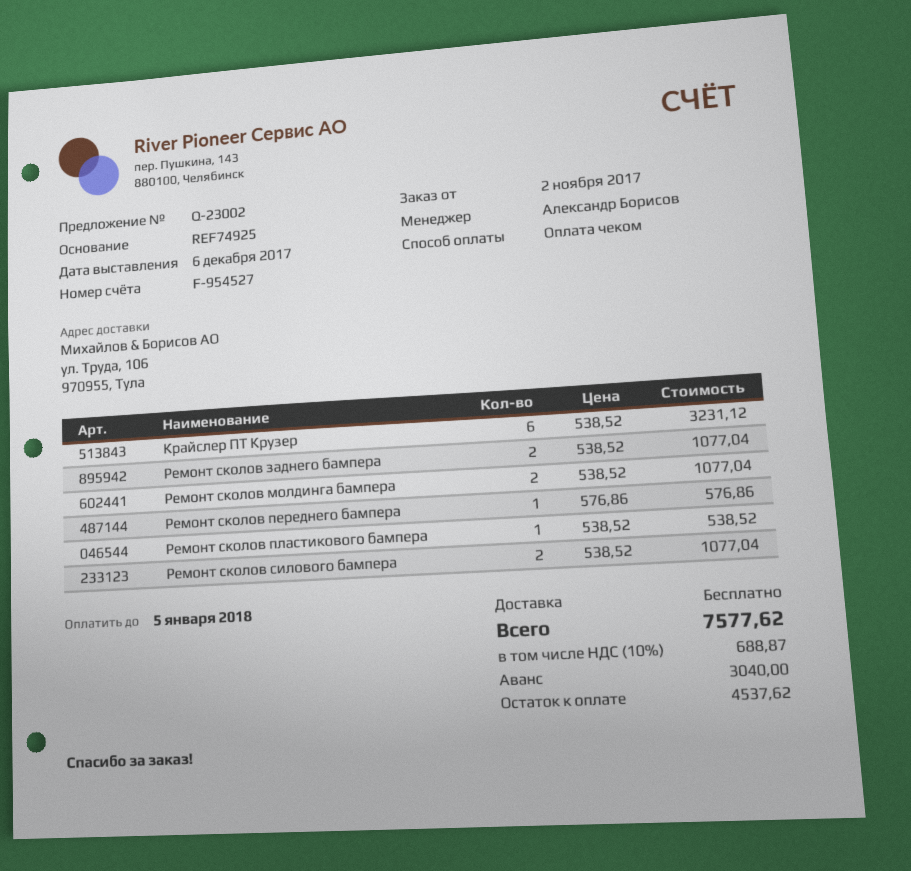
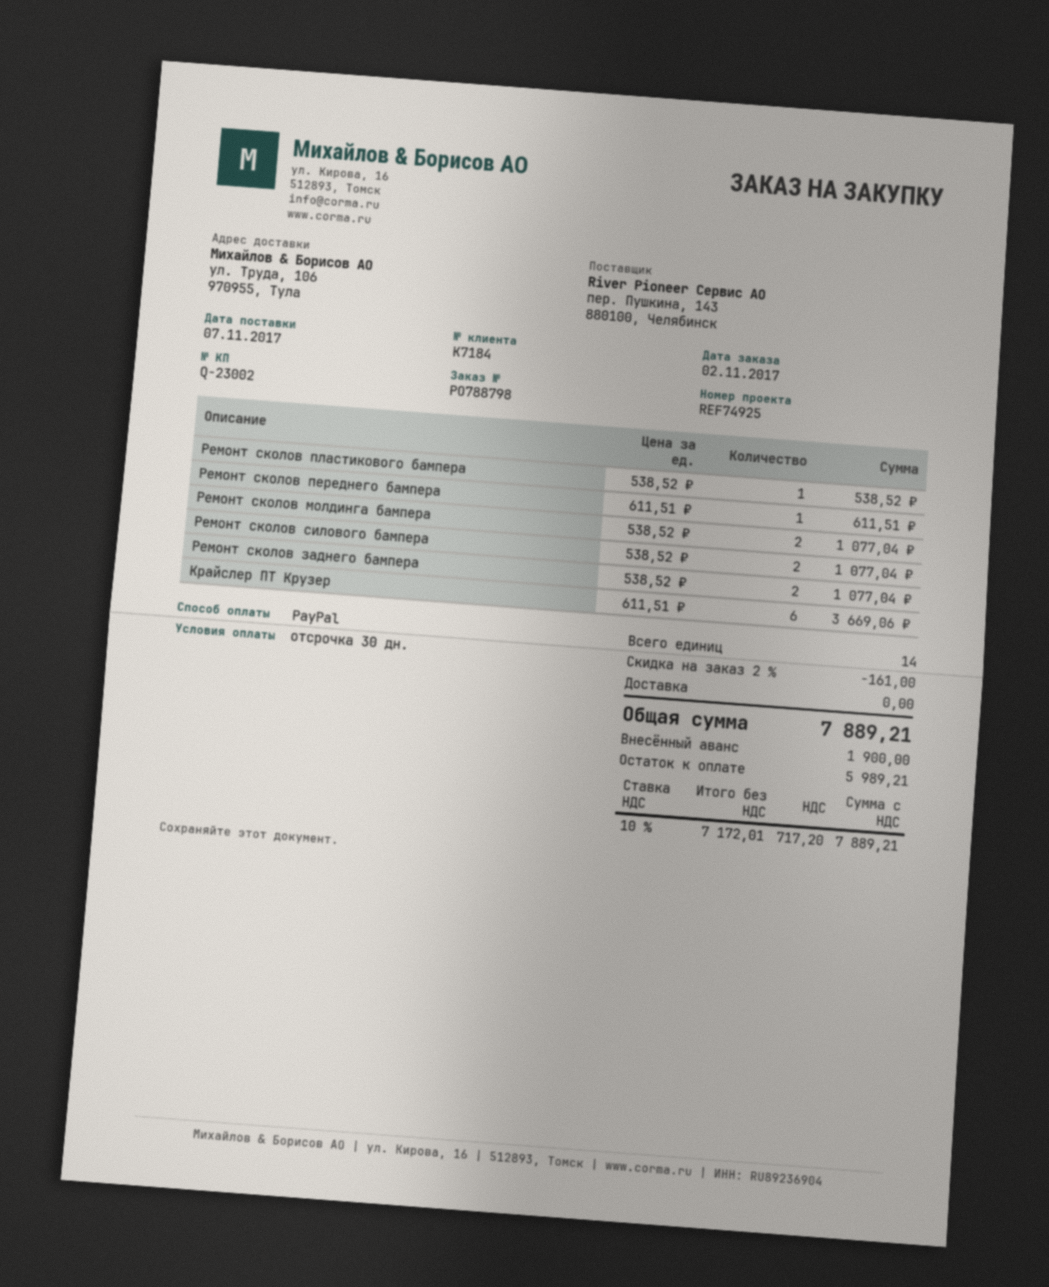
payment method: cheque -> PayPal
Крайслер ПТ Крузер: 6 x 538.52 = 3231.12 -> 6 x 611.51 = 3669.06
Ремонт сколов переднего бампера: 1 x 576.86 = 576.86 -> 1 x 611.51 = 611.51
discount: none -> 2% = 161.00
tax: 10% = 688.87 -> 10% = 717.20
total: 7577.62 -> 7889.21
deposit: 3040.00 -> 1900.00
balance: 4537.62 -> 5989.21

